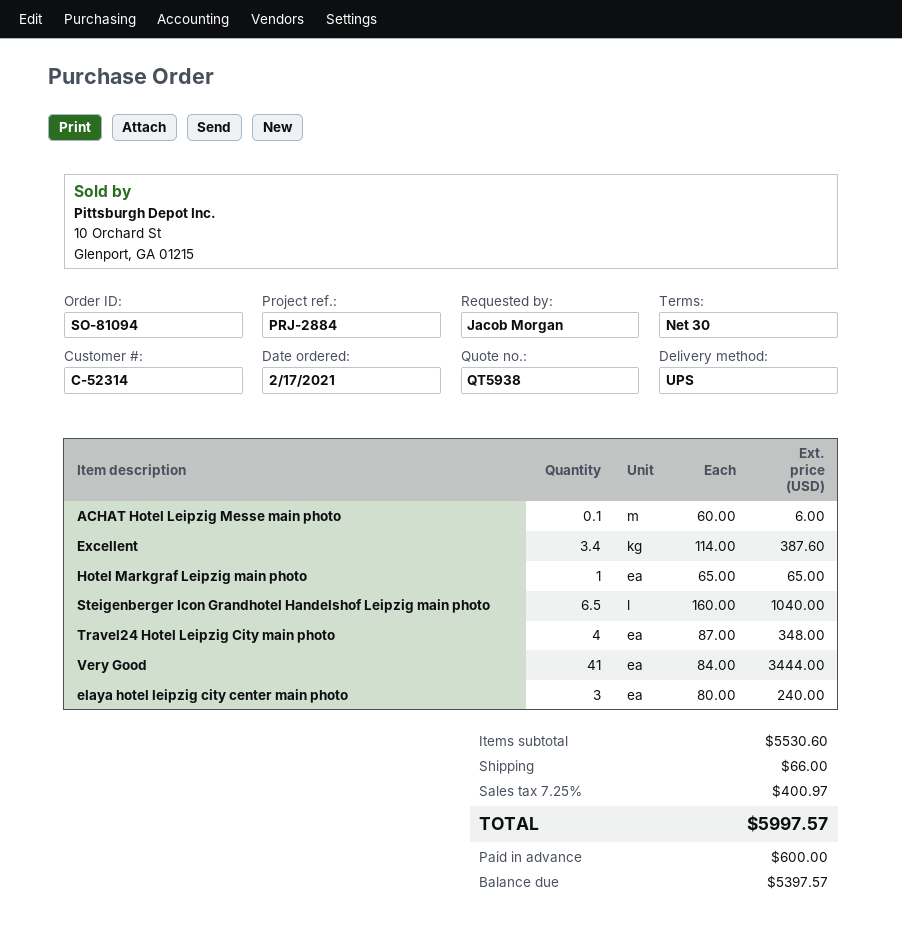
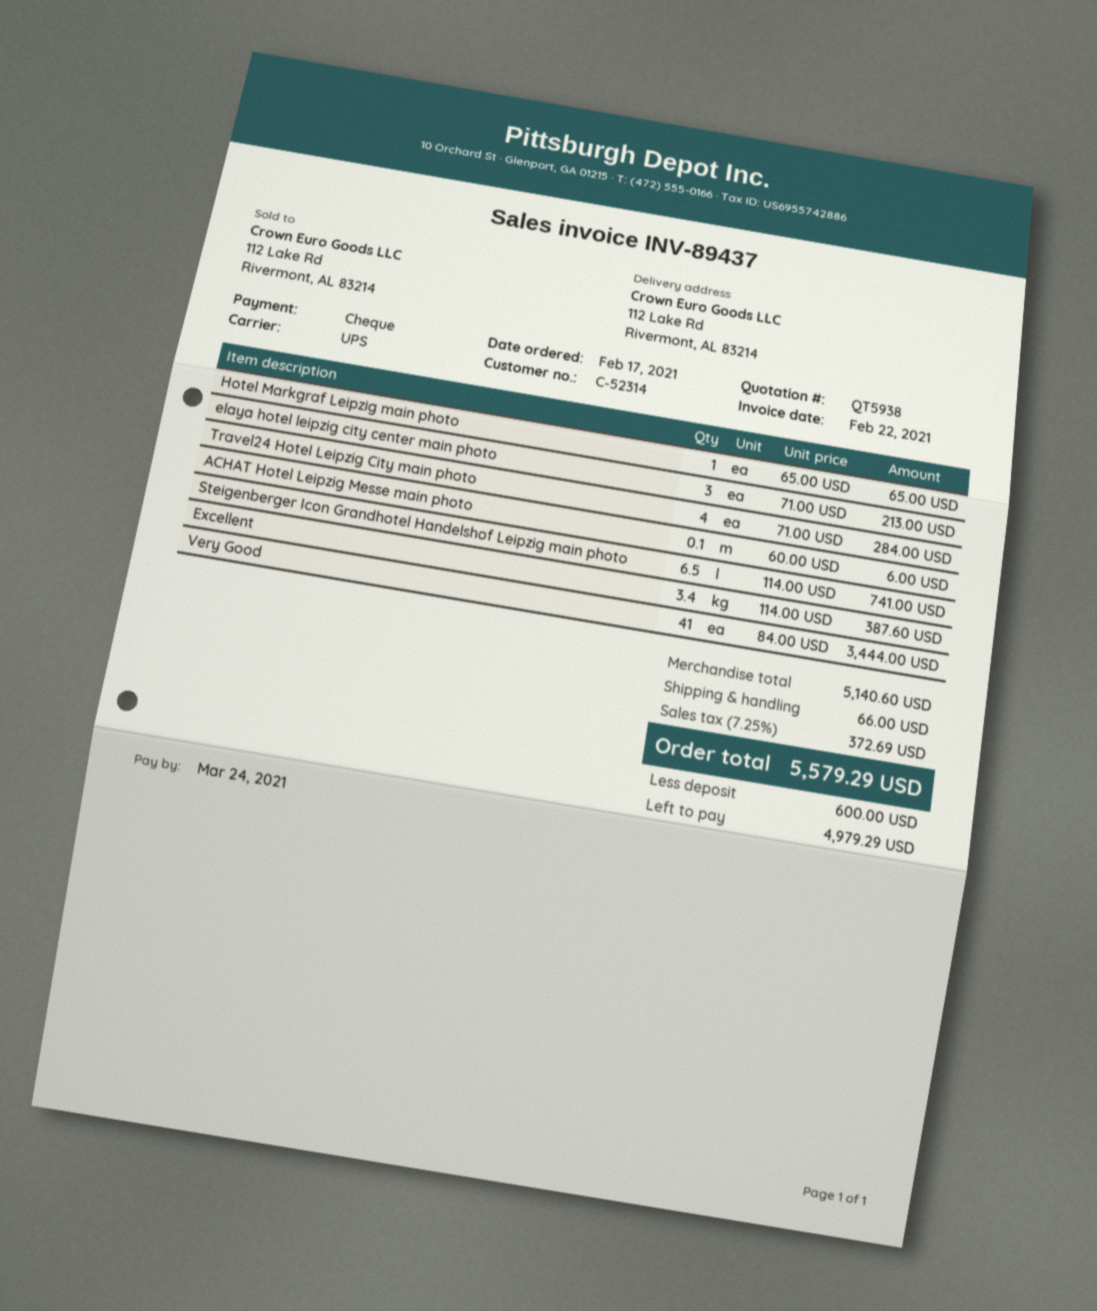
Steigenberger Icon Grandhotel Handelshof Leipzig main photo: 6.5 x 160.00 = 1040.00 -> 6.5 x 114.00 = 741.00
Travel24 Hotel Leipzig City main photo: 4 x 87.00 = 348.00 -> 4 x 71.00 = 284.00
elaya hotel leipzig city center main photo: 3 x 80.00 = 240.00 -> 3 x 71.00 = 213.00
subtotal: 5530.60 -> 5140.60
tax: 7.25% = 400.97 -> 7.25% = 372.69
total: 5997.57 -> 5579.29
balance: 5397.57 -> 4979.29

